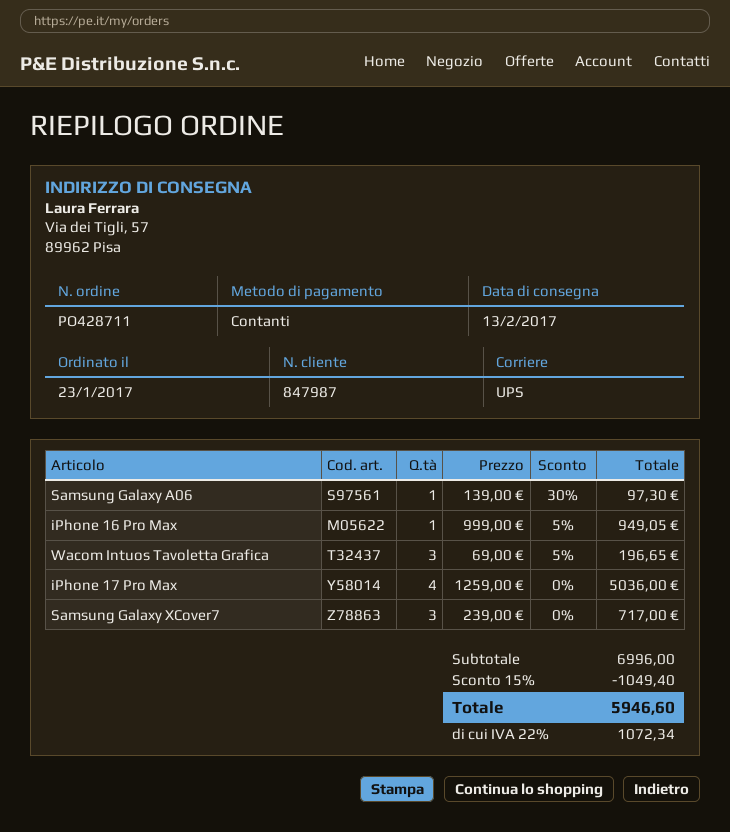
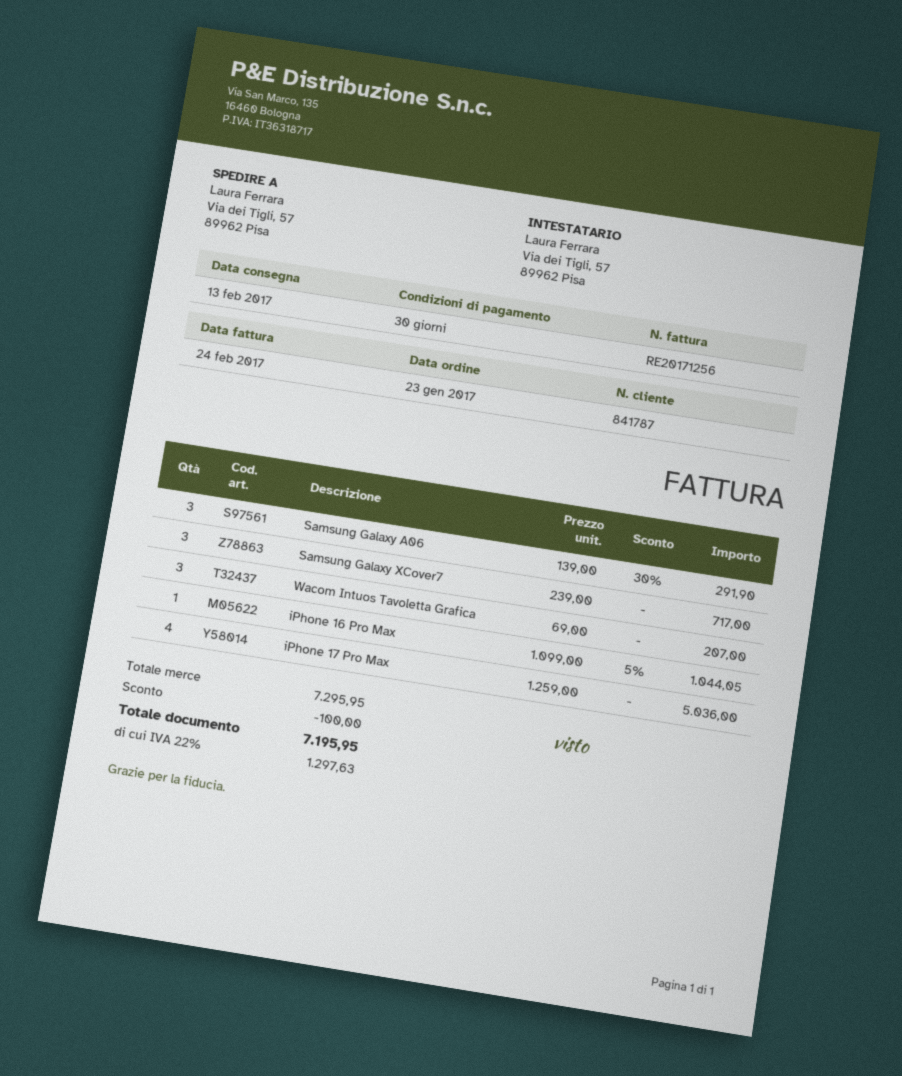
customer number: 847987 -> 841787
Samsung Galaxy A06: 1 x 139.00 - 30% = 97.30 -> 3 x 139.00 - 30% = 291.90
iPhone 16 Pro Max: 1 x 999.00 - 5% = 949.05 -> 1 x 1099.00 - 5% = 1044.05
Wacom Intuos Tavoletta Grafica: 3 x 69.00 - 5% = 196.65 -> 3 x 69.00 = 207.00
subtotal: 6996.00 -> 7295.95
discount: 1049.40 -> 100.00
tax: 22% = 1072.34 -> 22% = 1297.63
total: 5946.60 -> 7195.95

